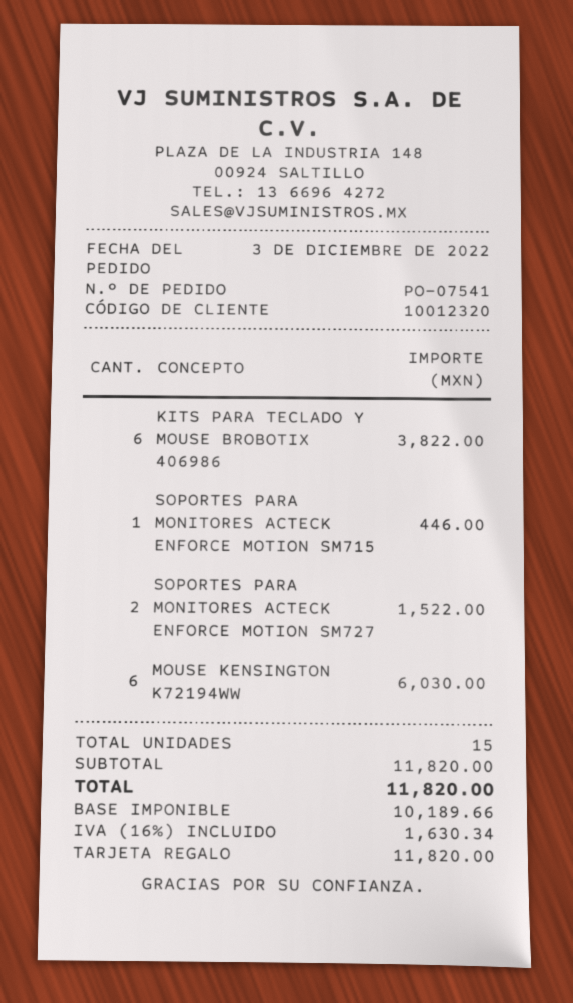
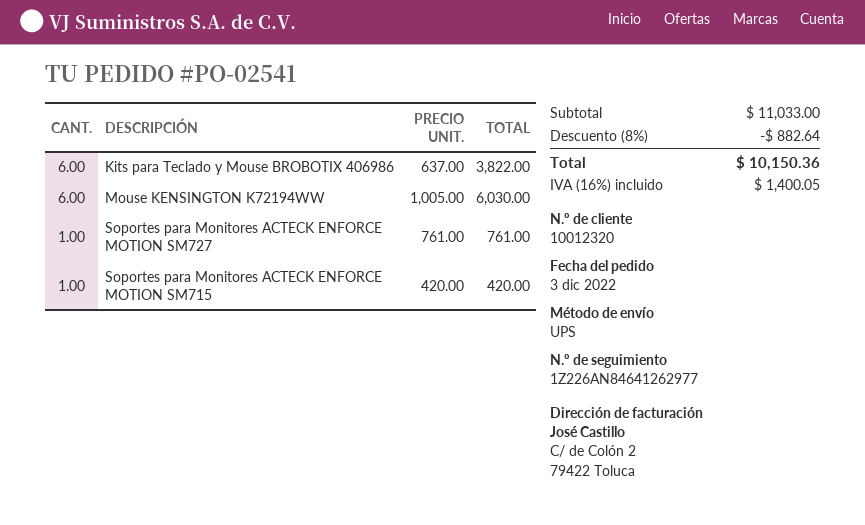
order number: PO-07541 -> PO-02541
SOPORTES PARA MONITORES ACTECK ENFORCE MOTION SM715: 1 for 446.00 -> 1 for 420.00
SOPORTES PARA MONITORES ACTECK ENFORCE MOTION SM727: 2 for 1522.00 -> 1 for 761.00
subtotal: 11820.00 -> 11033.00
discount: none -> 8% = 882.64
tax: 16% = 1630.34 -> 16% = 1400.05
total: 11820.00 -> 10150.36

